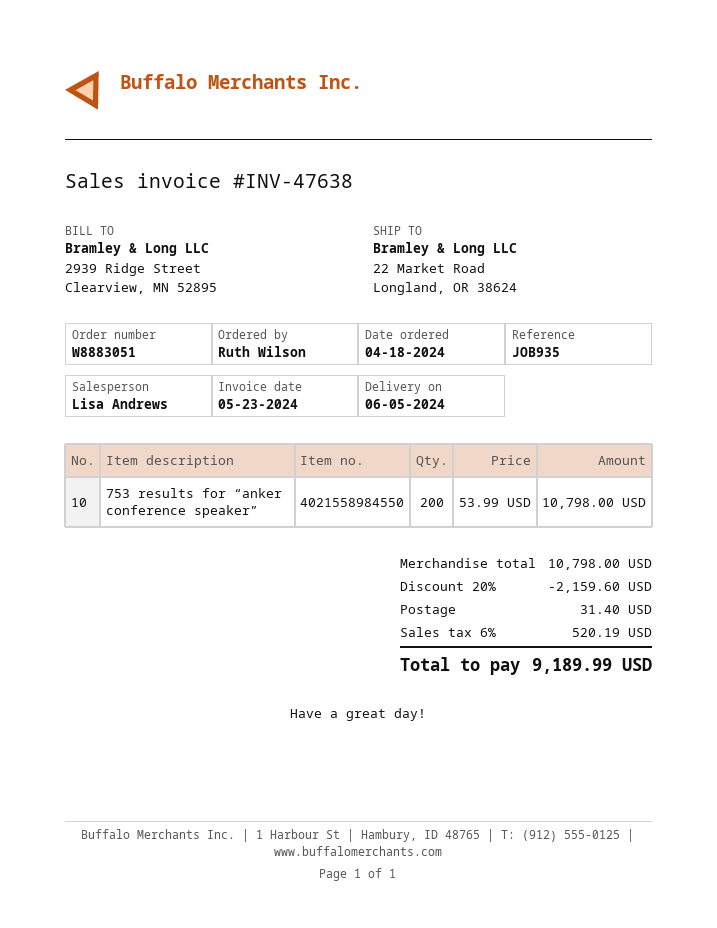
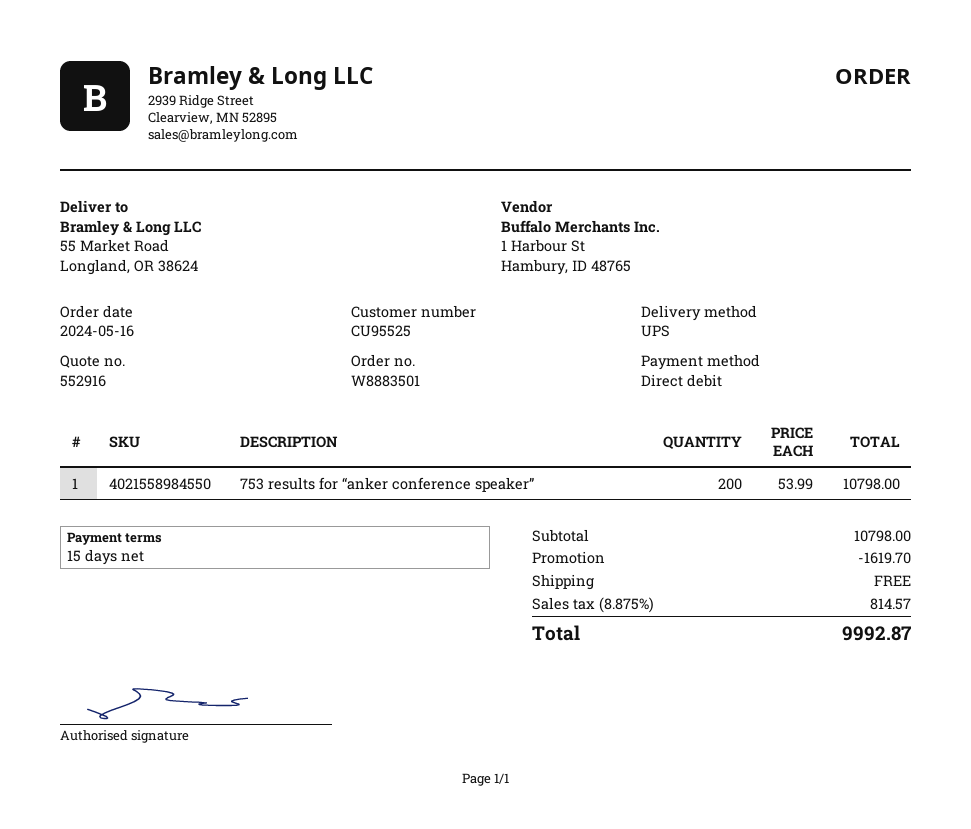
order number: W8883051 -> W8883501
order date: 2024-04-18 -> 2024-05-16
ship to: 22 Market Road, Longland, OR 38624 -> 55 Market Road, Longland, OR 38624
discount: 2159.60 -> 1619.70
shipping: 31.40 -> 0.00
tax: 6% = 520.19 -> 8.875% = 814.57
total: 9189.99 -> 9992.87

